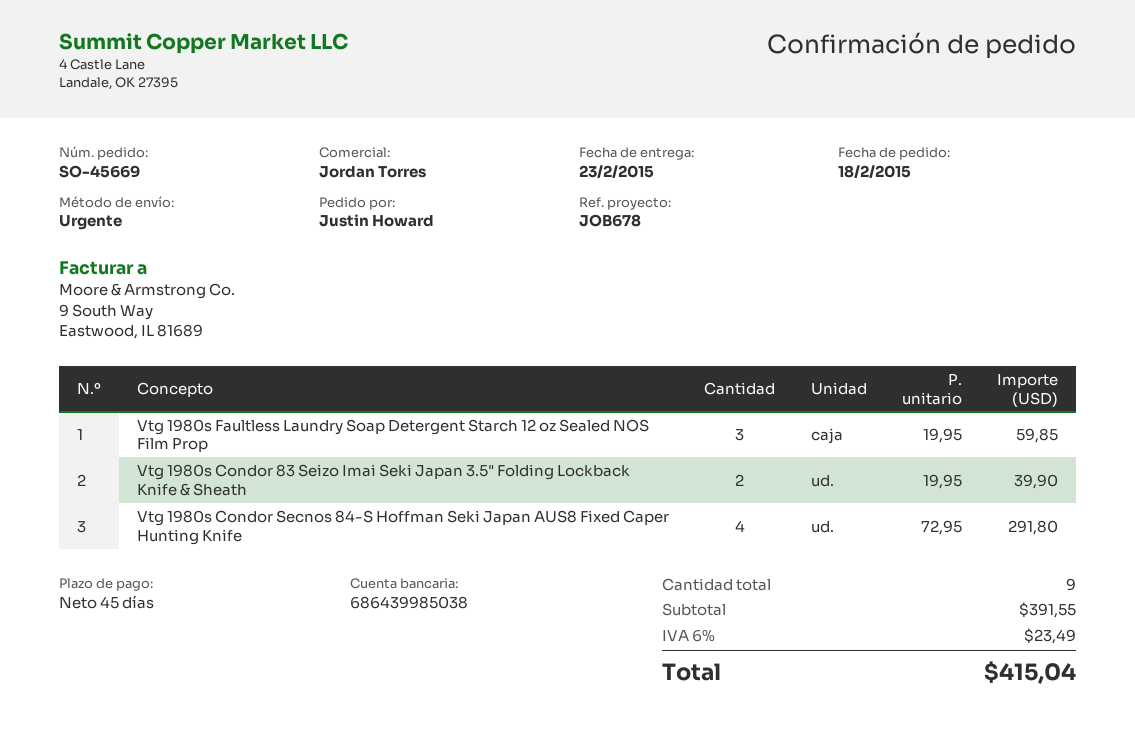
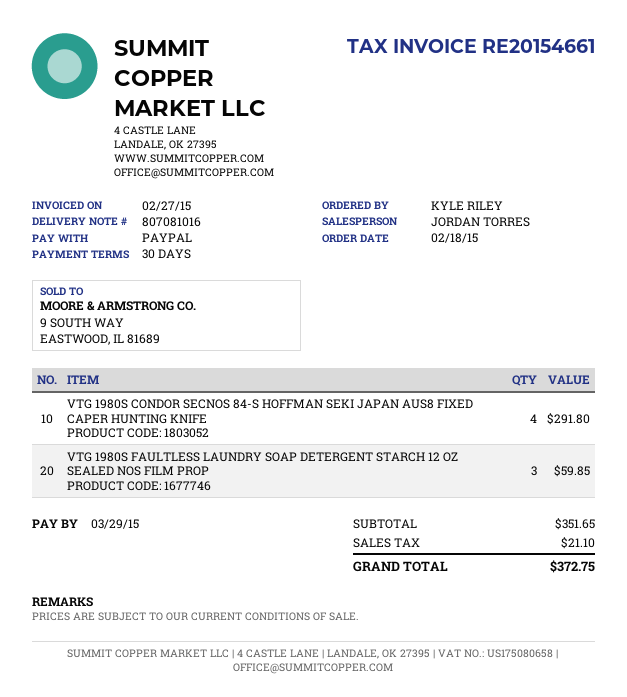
payment terms: 45 days -> 30 days
ordered by: Justin Howard -> KYLE RILEY
Vtg 1980s Condor 83 Seizo Imai Seki Japan 3.5" Folding Lockback Knife & Sheath: 2 for 39.90 -> none
subtotal: 391.55 -> 351.65
tax: 23.49 -> 21.10
total: 415.04 -> 372.75

